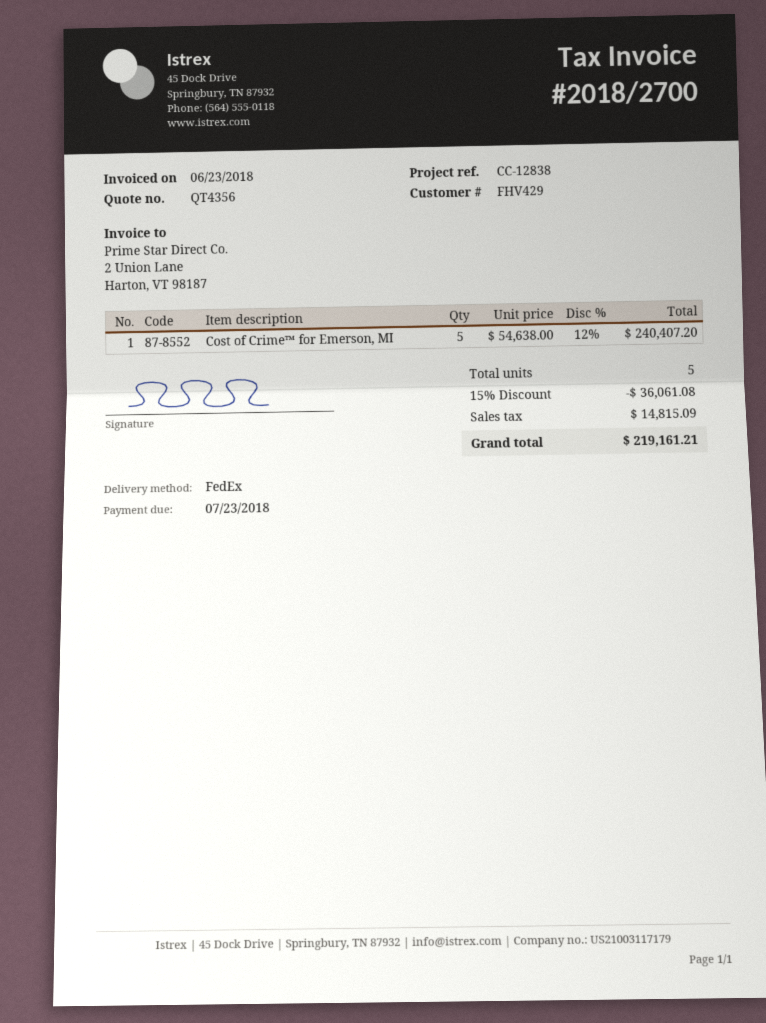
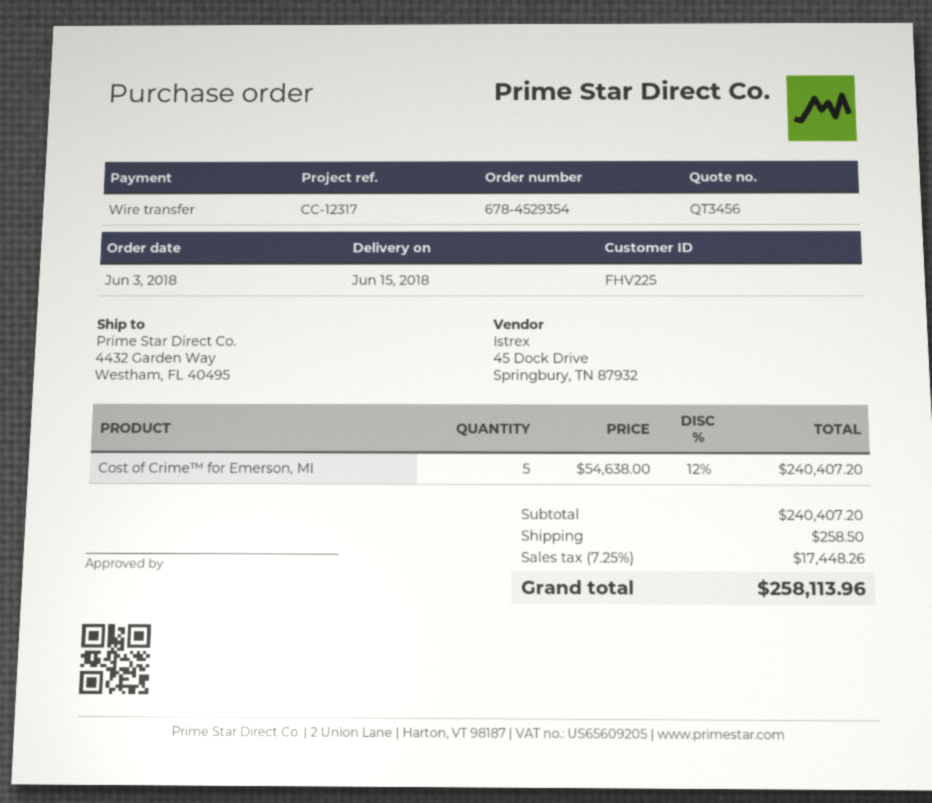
quote number: QT4356 -> QT3456
customer number: FHV429 -> FHV225
reference: CC-12838 -> CC-12317
discount: 15% = 36061.08 -> none
shipping: none -> 258.50
tax: 14815.09 -> 17448.26
total: 219161.21 -> 258113.96

